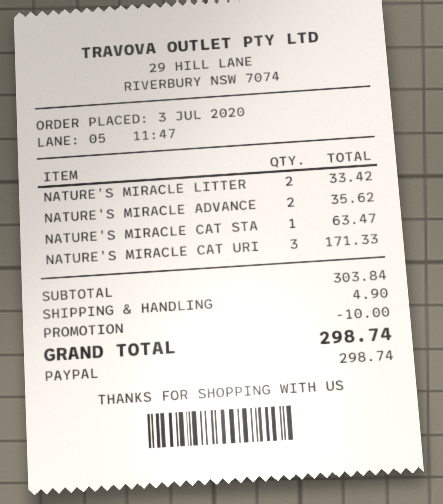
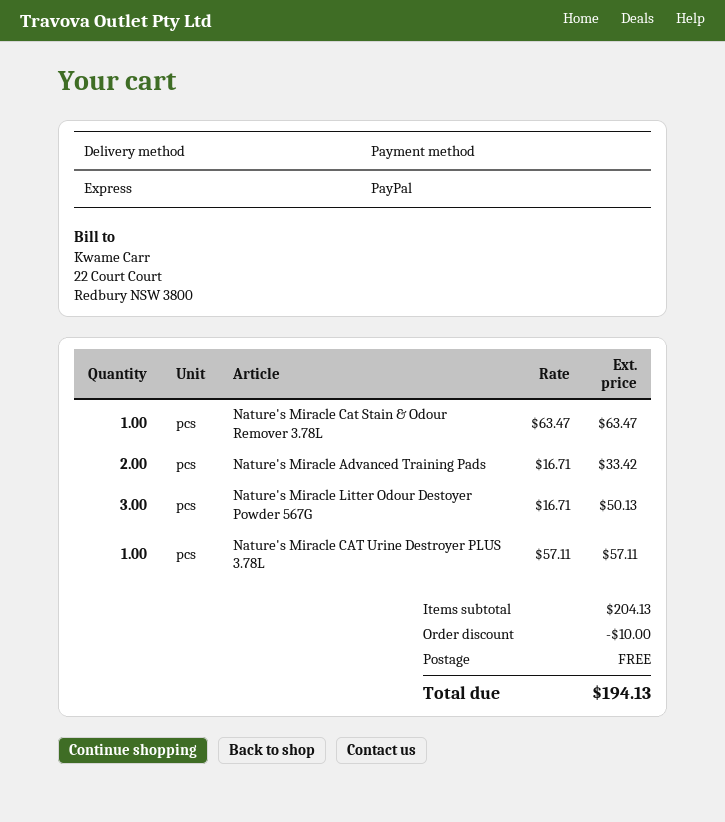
NATURE'S MIRACLE LITTER: 2 for 33.42 -> 3 for 50.13
NATURE'S MIRACLE ADVANCE: 2 for 35.62 -> 2 for 33.42
NATURE'S MIRACLE CAT URI: 3 for 171.33 -> 1 for 57.11
subtotal: 303.84 -> 204.13
shipping: 4.90 -> 0.00
total: 298.74 -> 194.13

